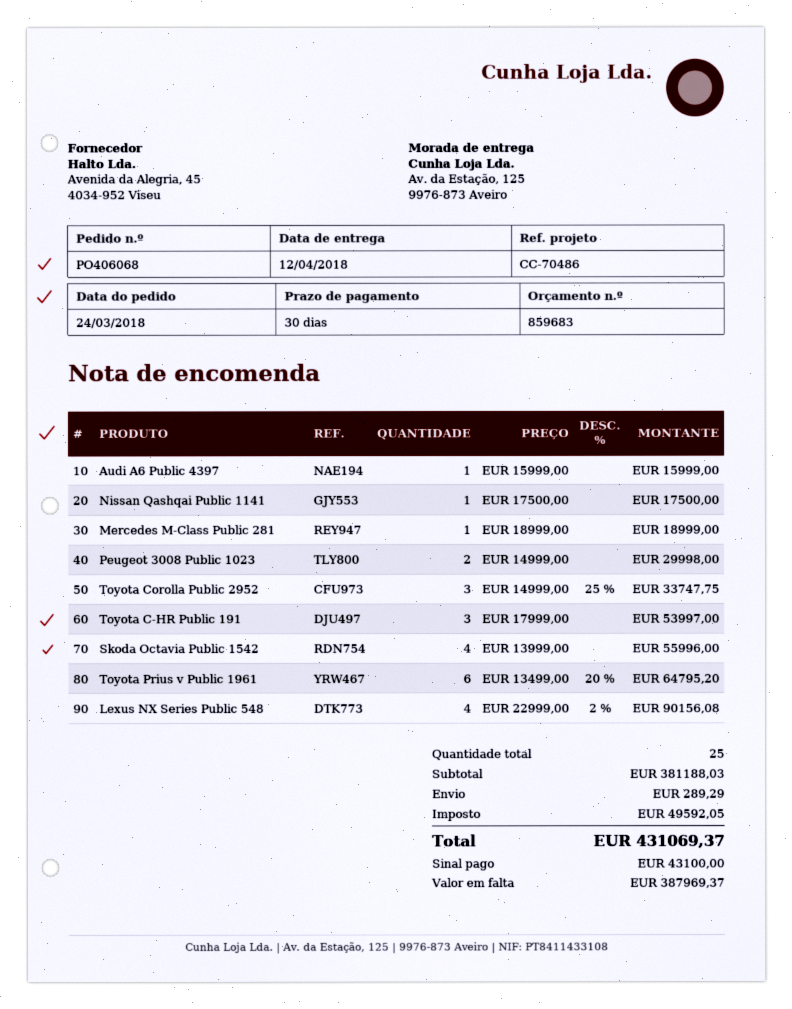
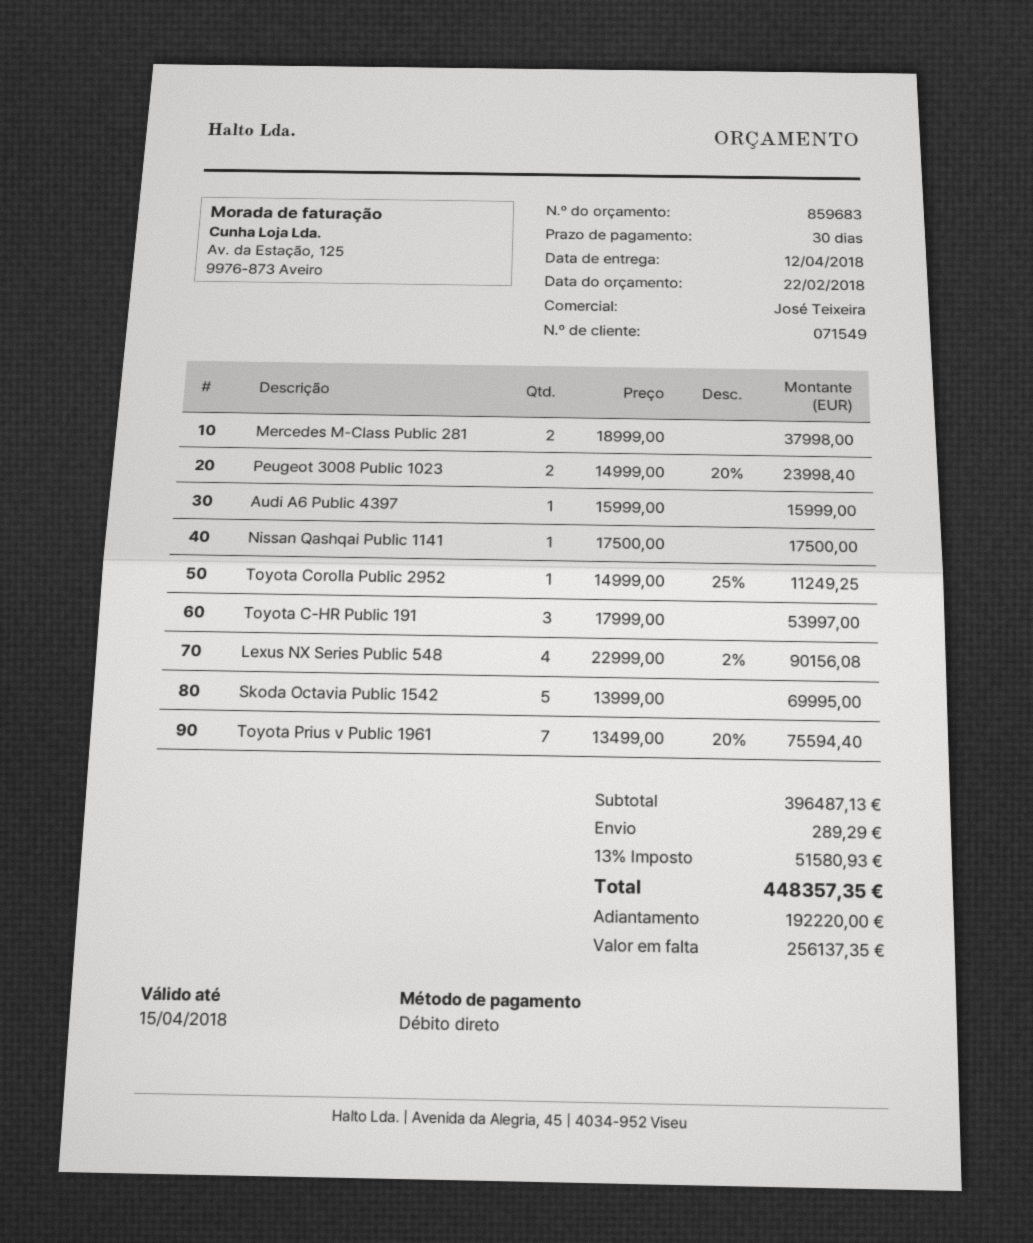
Mercedes M-Class Public 281: 1 x 18999.00 = 18999.00 -> 2 x 18999.00 = 37998.00
Peugeot 3008 Public 1023: 2 x 14999.00 = 29998.00 -> 2 x 14999.00 - 20% = 23998.40
Toyota Corolla Public 2952: 3 x 14999.00 - 25% = 33747.75 -> 1 x 14999.00 - 25% = 11249.25
Skoda Octavia Public 1542: 4 x 13999.00 = 55996.00 -> 5 x 13999.00 = 69995.00
Toyota Prius v Public 1961: 6 x 13499.00 - 20% = 64795.20 -> 7 x 13499.00 - 20% = 75594.40
subtotal: 381188.03 -> 396487.13
tax: 49592.05 -> 51580.93
total: 431069.37 -> 448357.35
deposit: 43100.00 -> 192220.00
balance: 387969.37 -> 256137.35

